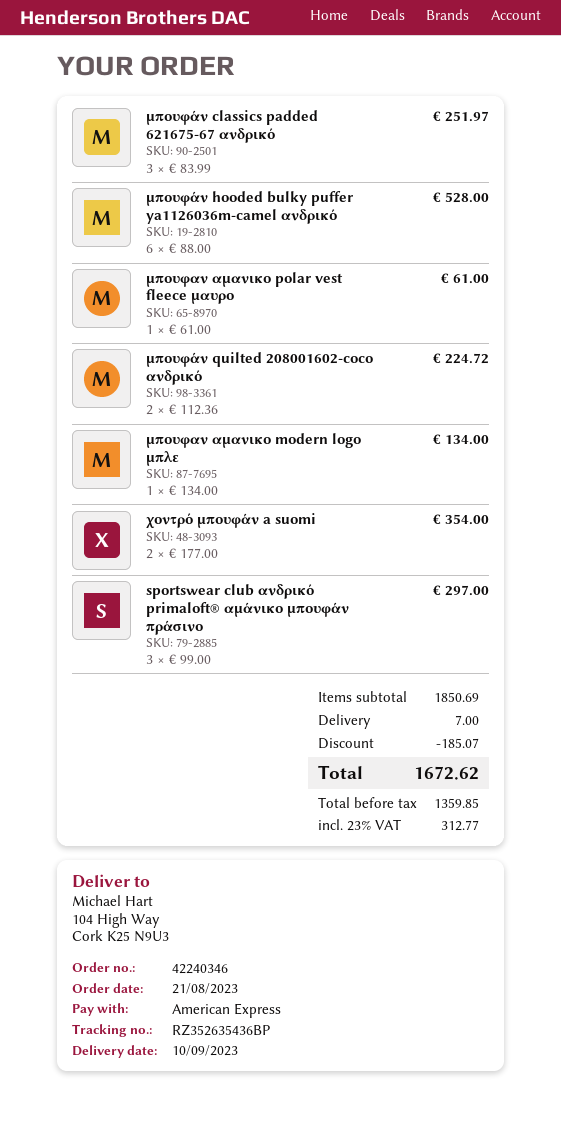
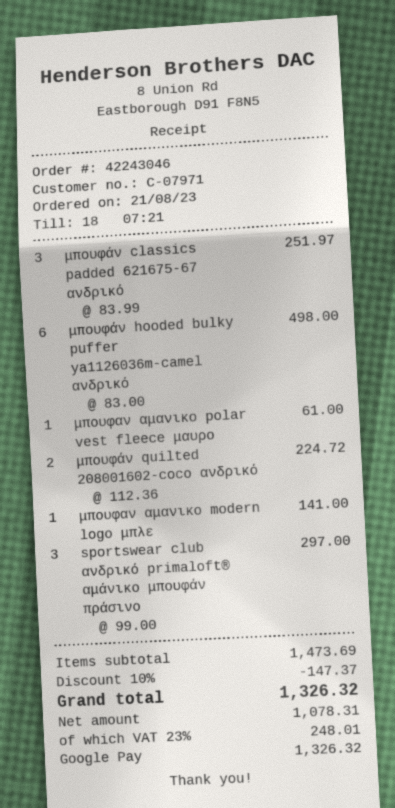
order number: 42240346 -> 42243046
payment method: American Express -> Google Pay
μπουφάν hooded bulky puffer ya1126036m-camel ανδρικό: 6 x 88.00 = 528.00 -> 6 x 83.00 = 498.00
μπουφαν αμανικο modern logo μπλε: 1 x 134.00 = 134.00 -> 1 x 141.00 = 141.00
χοντρό μπουφάν a suomi: 2 x 177.00 = 354.00 -> none
subtotal: 1850.69 -> 1473.69
discount: 185.07 -> 147.37
shipping: 7.00 -> none
net: 1359.85 -> 1078.31
tax: 23% = 312.77 -> 23% = 248.01
total: 1672.62 -> 1326.32

